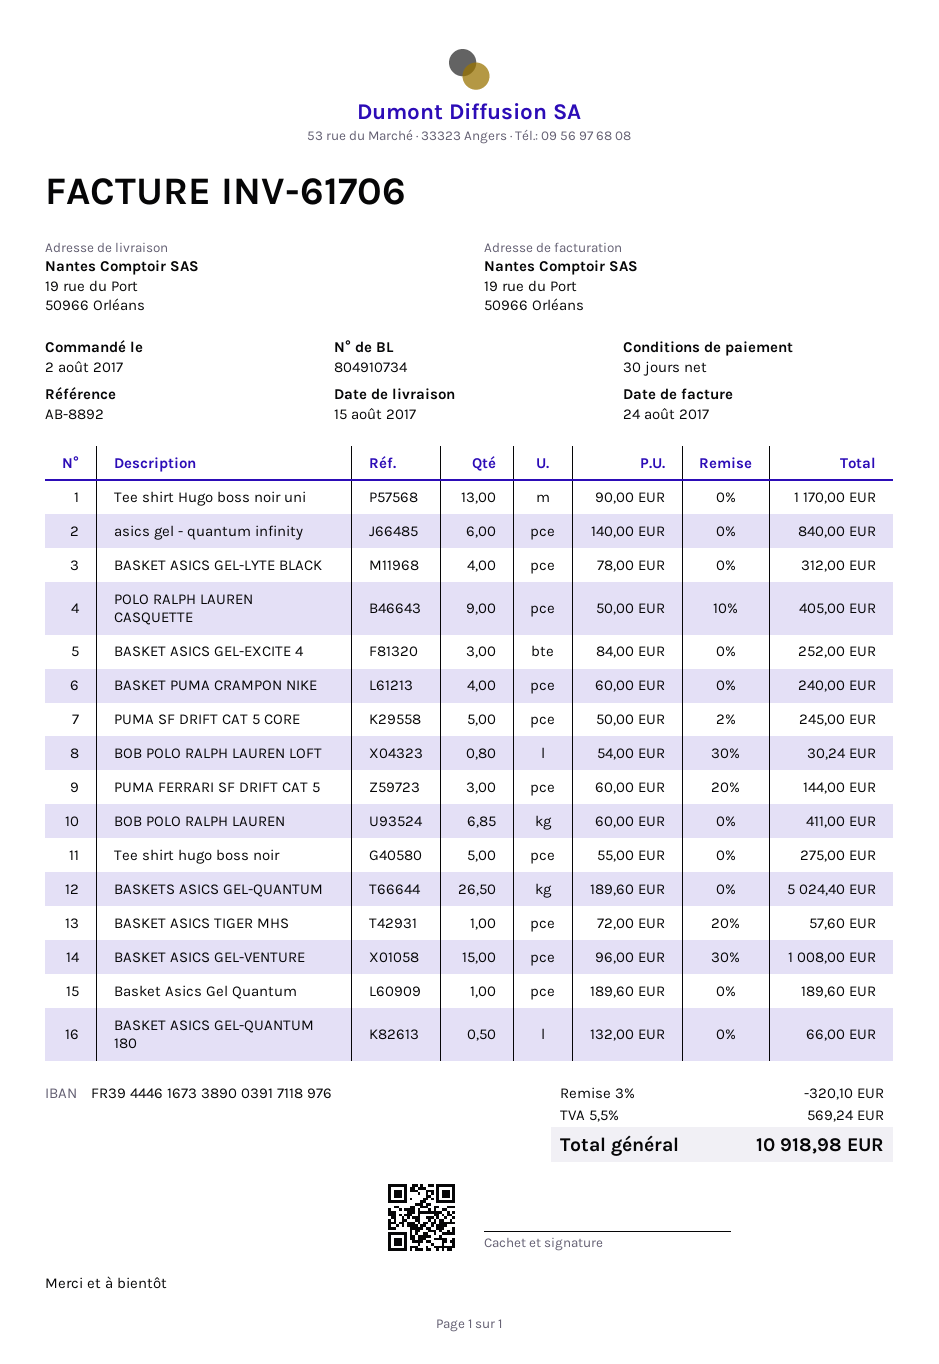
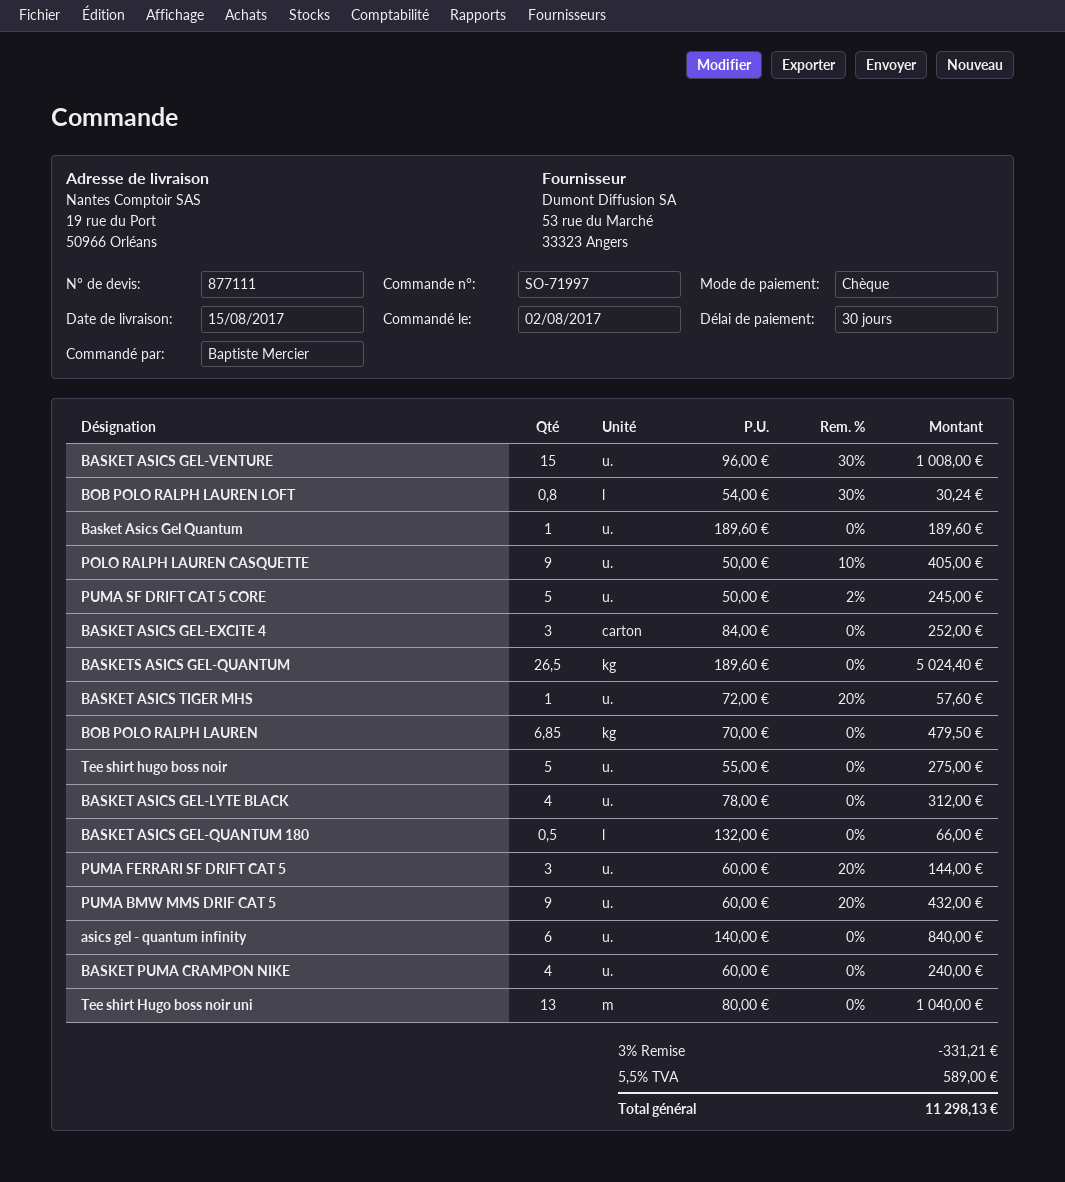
Tee shirt Hugo boss noir uni: 13 x 90.00 = 1170.00 -> 13 x 80.00 = 1040.00
BOB POLO RALPH LAUREN: 6.85 x 60.00 = 411.00 -> 6.85 x 70.00 = 479.50
PUMA BMW MMS DRIF CAT 5: none -> 9 x 60.00 - 20% = 432.00
discount: 3% = 320.10 -> 3% = 331.21
tax: 5.5% = 569.24 -> 5.5% = 589.00
total: 10918.98 -> 11298.13

